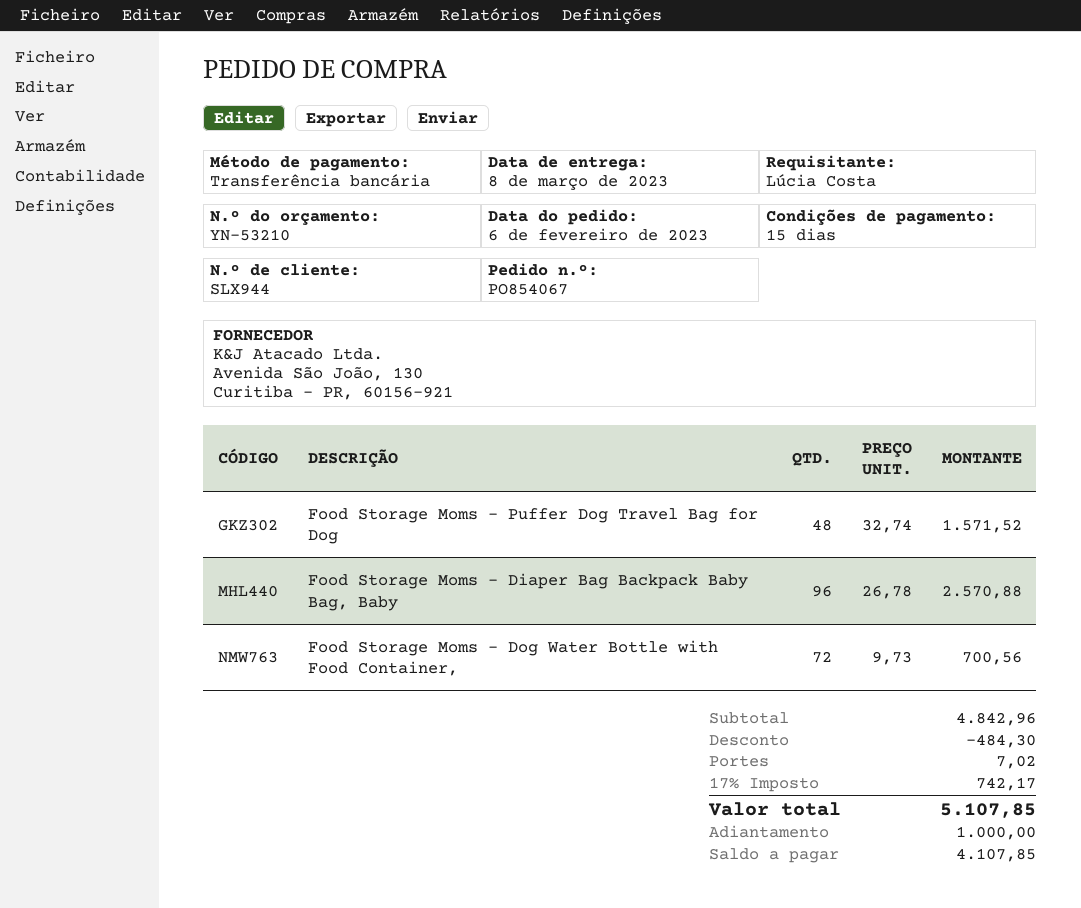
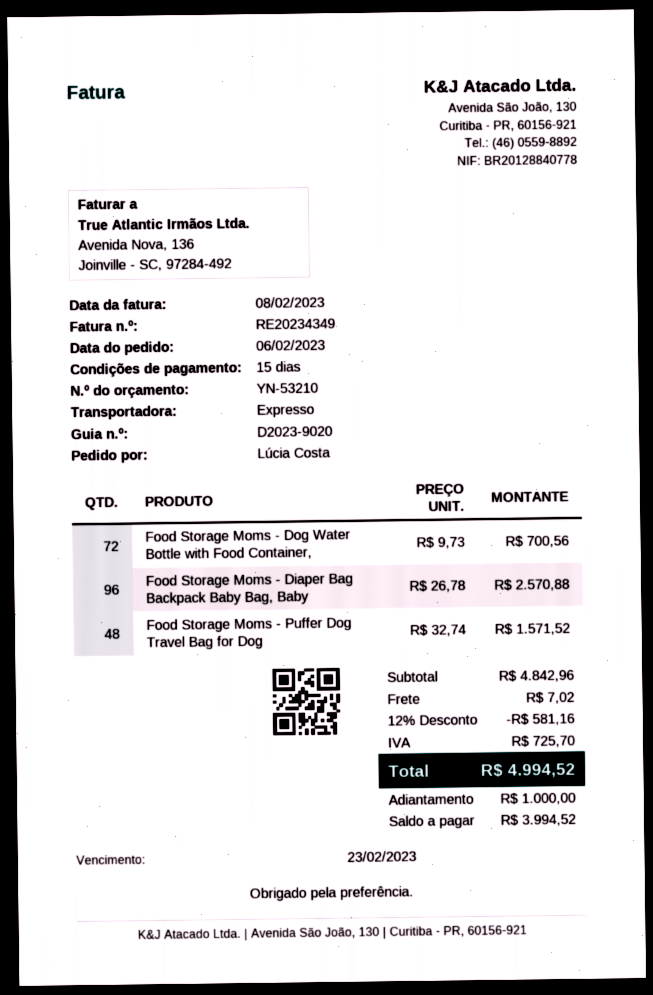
discount: 484.30 -> 581.16
tax: 742.17 -> 725.70
total: 5107.85 -> 4994.52
balance: 4107.85 -> 3994.52

